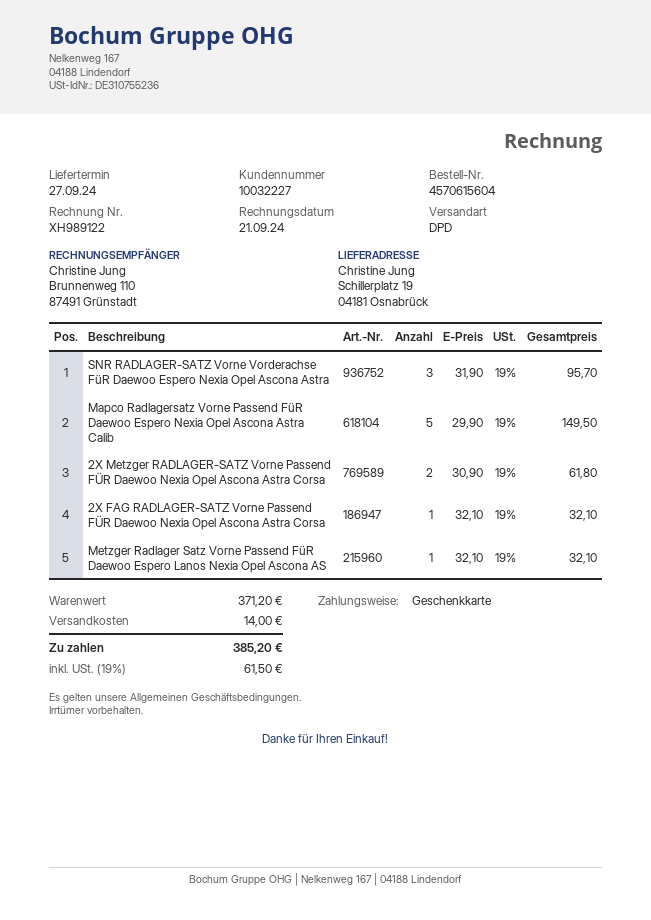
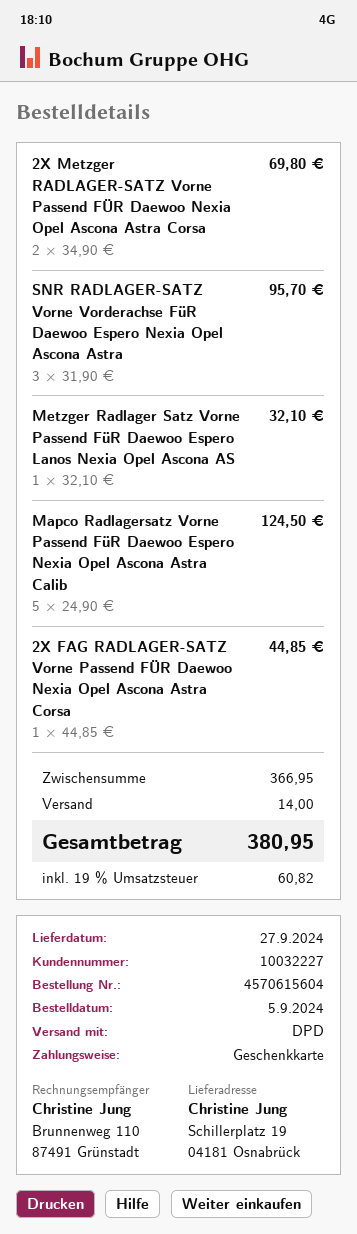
Mapco Radlagersatz Vorne Passend FüR Daewoo Espero Nexia Opel Ascona Astra Calib: 5 x 29.90 = 149.50 -> 5 x 24.90 = 124.50
2X Metzger RADLAGER-SATZ Vorne Passend FÜR Daewoo Nexia Opel Ascona Astra Corsa: 2 x 30.90 = 61.80 -> 2 x 34.90 = 69.80
2X FAG RADLAGER-SATZ Vorne Passend FÜR Daewoo Nexia Opel Ascona Astra Corsa: 1 x 32.10 = 32.10 -> 1 x 44.85 = 44.85
subtotal: 371.20 -> 366.95
tax: 19% = 61.50 -> 19% = 60.82
total: 385.20 -> 380.95

